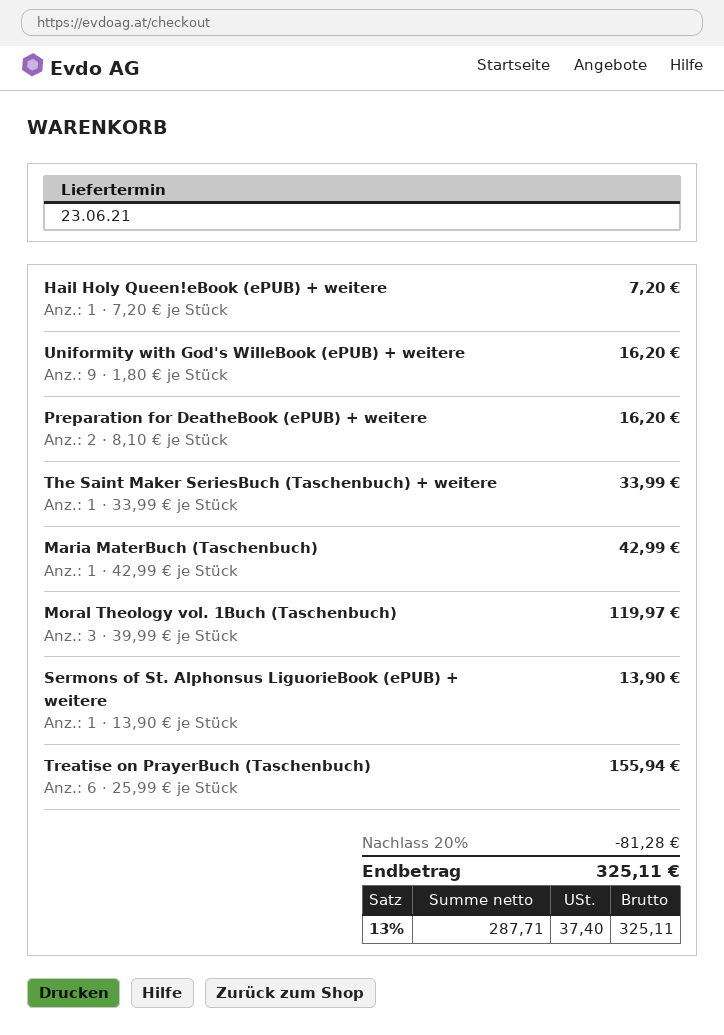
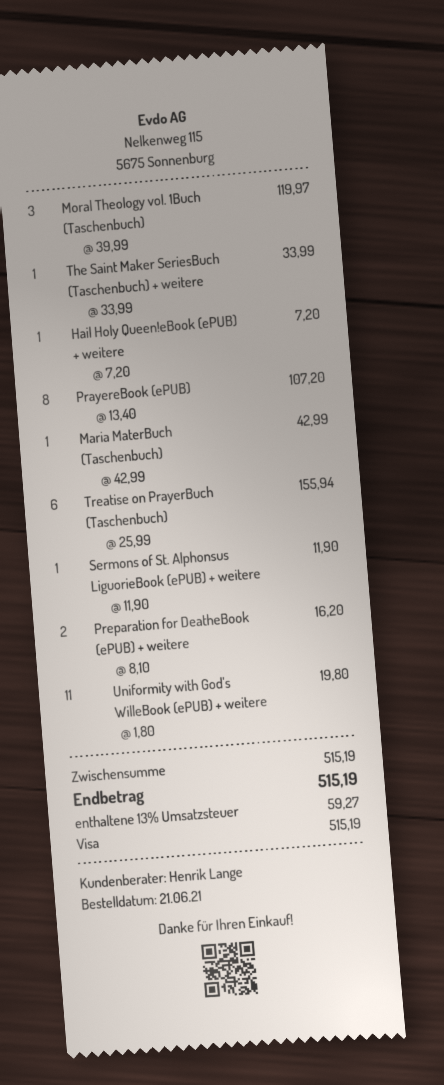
Uniformity with God's WilleBook (ePUB) + weitere: 9 x 1.80 = 16.20 -> 11 x 1.80 = 19.80
Sermons of St. Alphonsus LiguorieBook (ePUB) + weitere: 1 x 13.90 = 13.90 -> 1 x 11.90 = 11.90
PrayereBook (ePUB): none -> 8 x 13.40 = 107.20
discount: 20% = 81.28 -> none
tax: 13% = 37.40 -> 13% = 59.27
total: 325.11 -> 515.19

